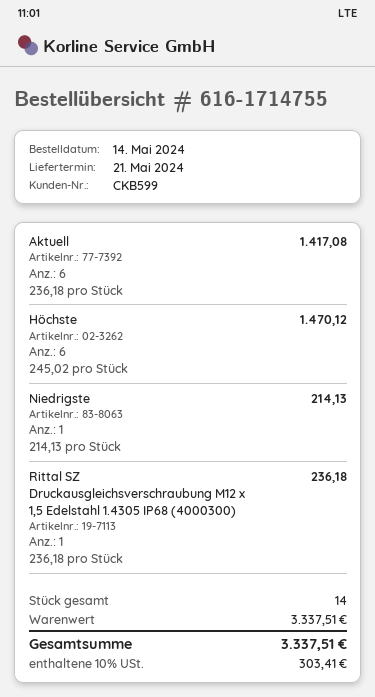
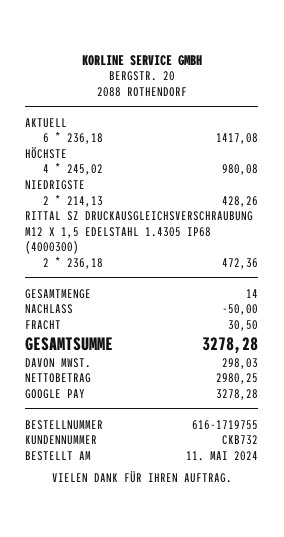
order number: 616-1714755 -> 616-1719755
order date: 2024-05-14 -> 2024-05-11
customer number: CKB599 -> CKB732
Höchste: 6 x 245.02 = 1470.12 -> 4 x 245.02 = 980.08
Niedrigste: 1 x 214.13 = 214.13 -> 2 x 214.13 = 428.26
Rittal SZ Druckausgleichsverschraubung M12 x 1,5 Edelstahl 1.4305 IP68 (4000300): 1 x 236.18 = 236.18 -> 2 x 236.18 = 472.36
discount: none -> 50.00
shipping: none -> 30.50
tax: 303.41 -> 298.03
total: 3337.51 -> 3278.28

